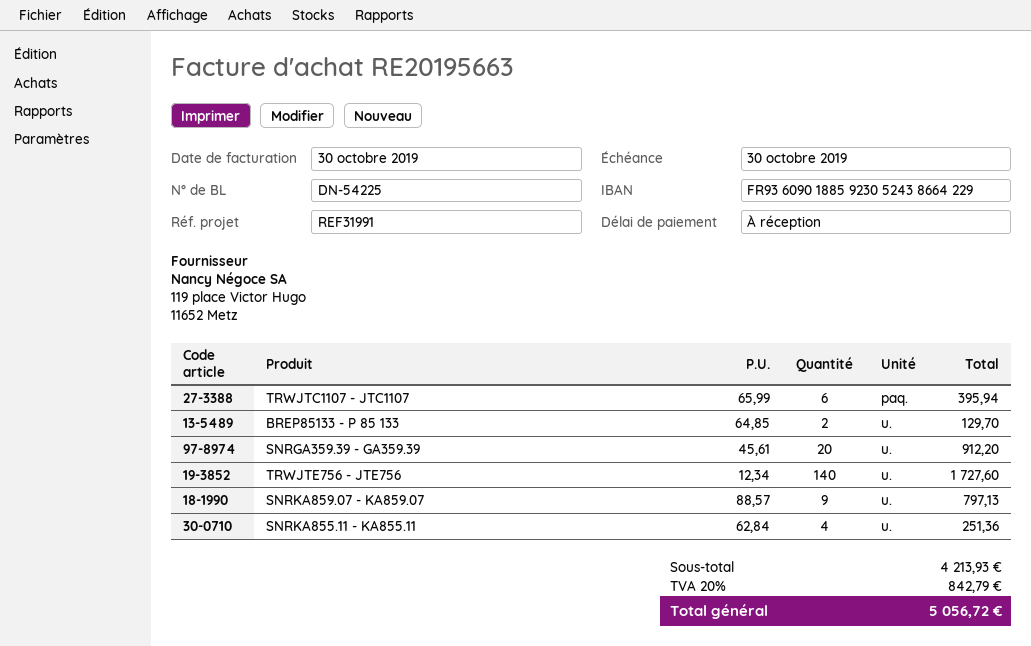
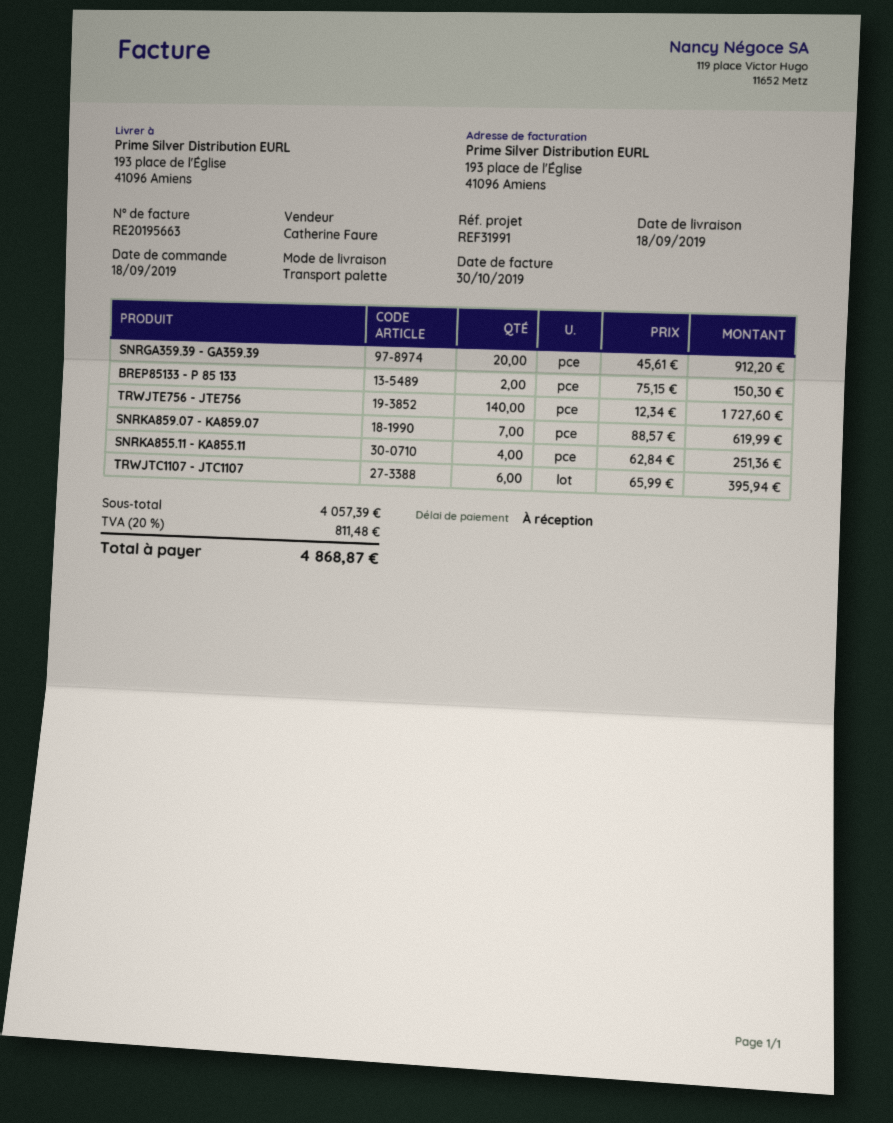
BREP85133 - P 85 133: 2 x 64.85 = 129.70 -> 2 x 75.15 = 150.30
SNRKA859.07 - KA859.07: 9 x 88.57 = 797.13 -> 7 x 88.57 = 619.99
subtotal: 4213.93 -> 4057.39
tax: 20% = 842.79 -> 20% = 811.48
total: 5056.72 -> 4868.87

